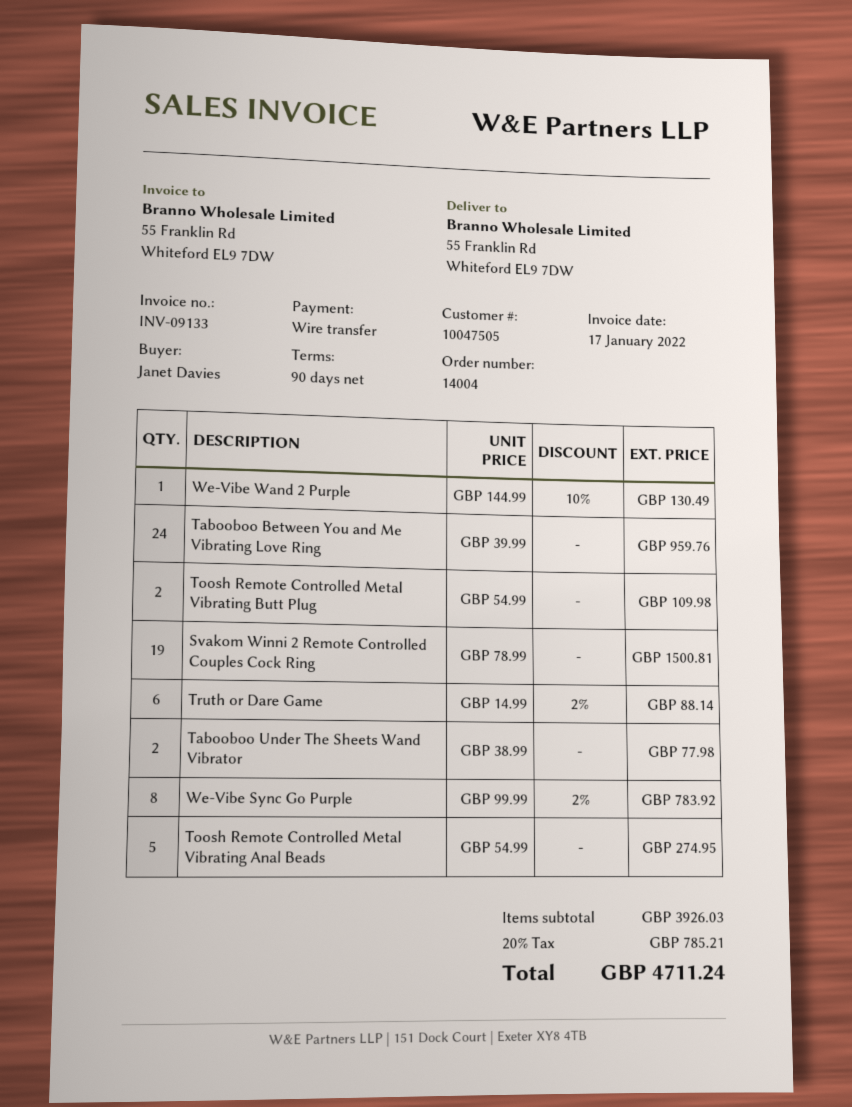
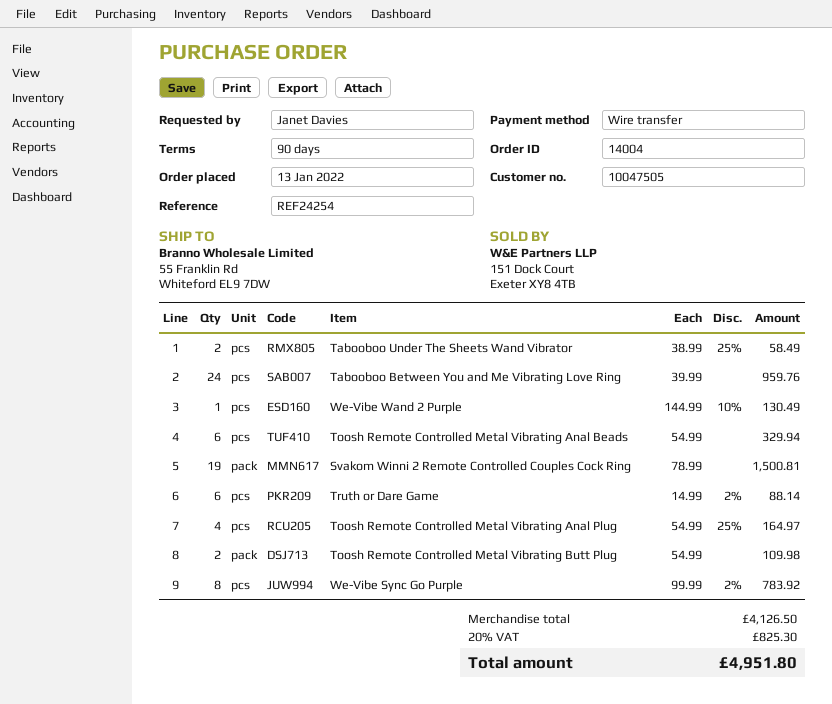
Tabooboo Under The Sheets Wand Vibrator: 2 x 38.99 = 77.98 -> 2 x 38.99 - 25% = 58.49
Toosh Remote Controlled Metal Vibrating Anal Beads: 5 x 54.99 = 274.95 -> 6 x 54.99 = 329.94
Toosh Remote Controlled Metal Vibrating Anal Plug: none -> 4 x 54.99 - 25% = 164.97
subtotal: 3926.03 -> 4126.50
tax: 20% = 785.21 -> 20% = 825.30
total: 4711.24 -> 4951.80

